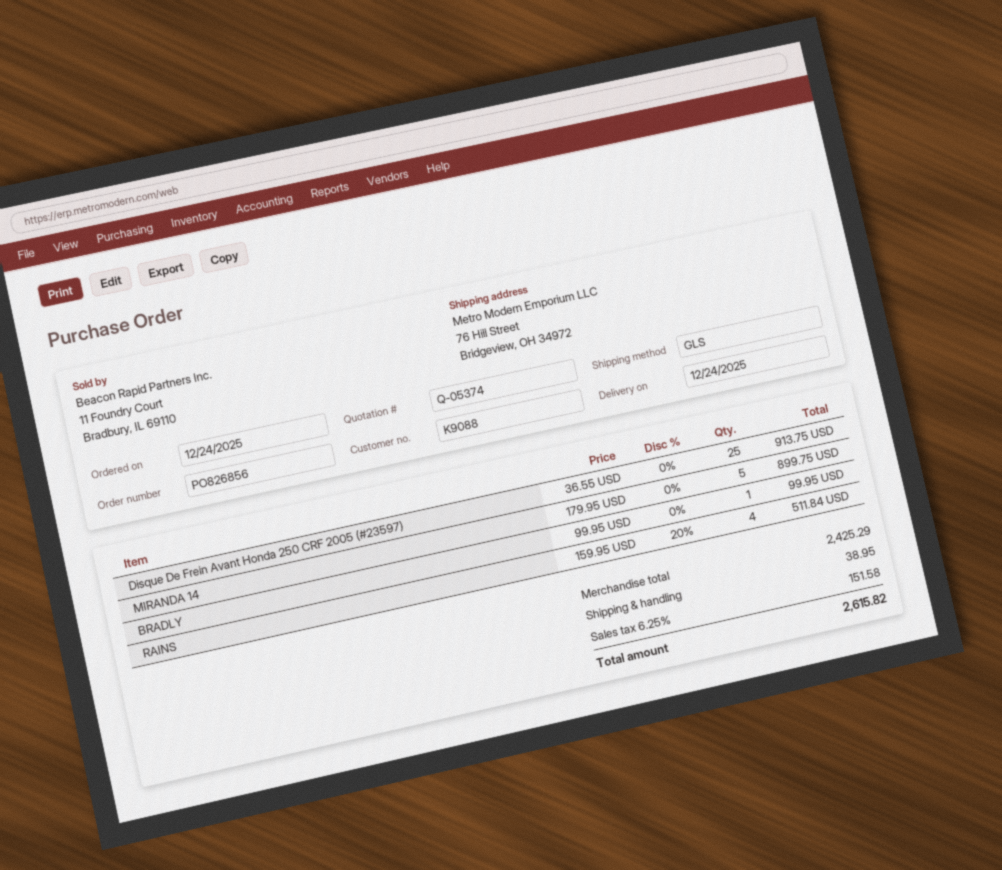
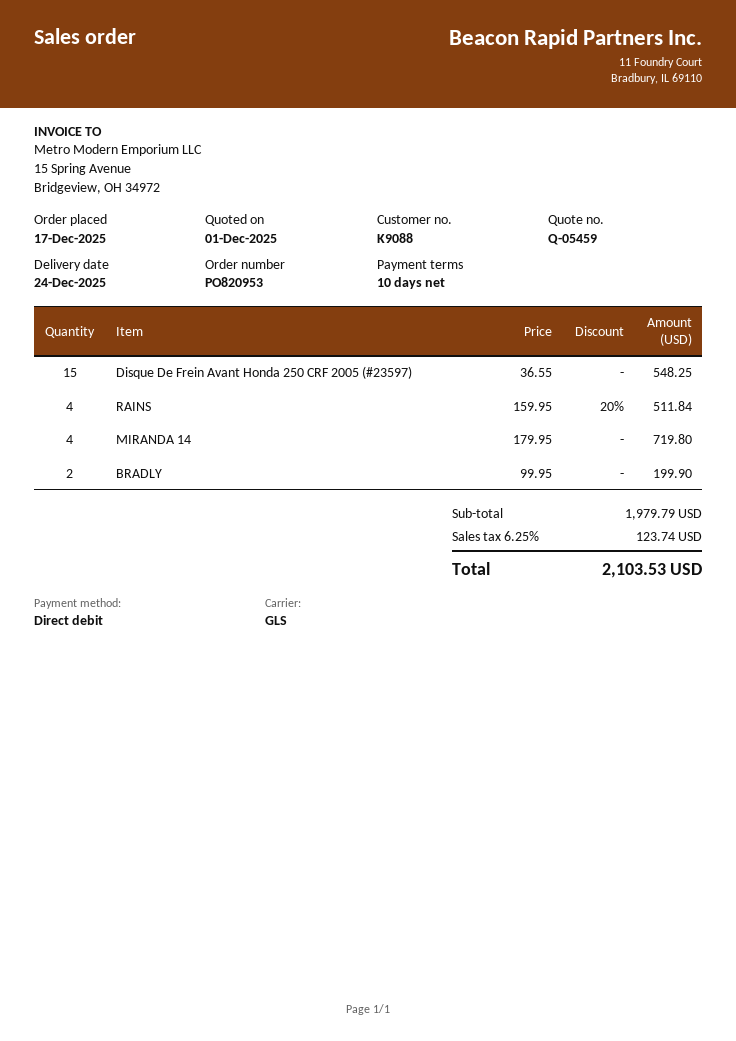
quote number: Q-05374 -> Q-05459
order number: PO826856 -> PO820953
order date: 2025-12-24 -> 2025-12-17
Disque De Frein Avant Honda 250 CRF 2005 (#23597): 25 x 36.55 = 913.75 -> 15 x 36.55 = 548.25
MIRANDA 14: 5 x 179.95 = 899.75 -> 4 x 179.95 = 719.80
BRADLY: 1 x 99.95 = 99.95 -> 2 x 99.95 = 199.90
subtotal: 2425.29 -> 1979.79
shipping: 38.95 -> none
tax: 6.25% = 151.58 -> 6.25% = 123.74
total: 2615.82 -> 2103.53

